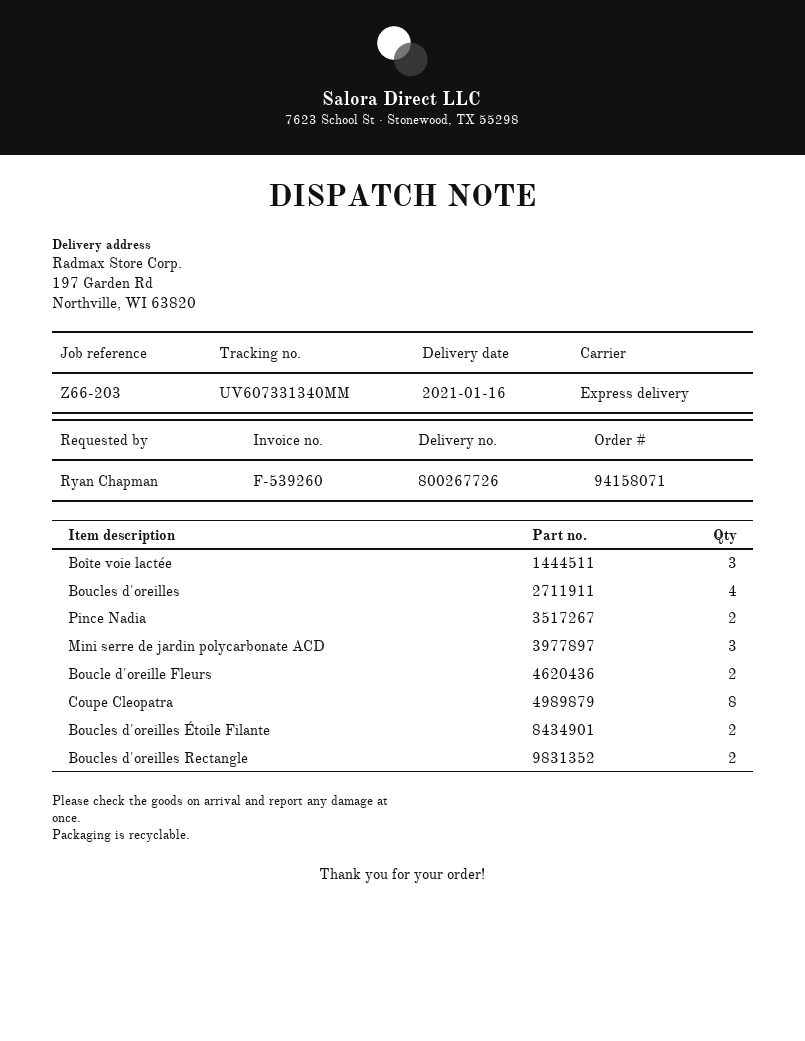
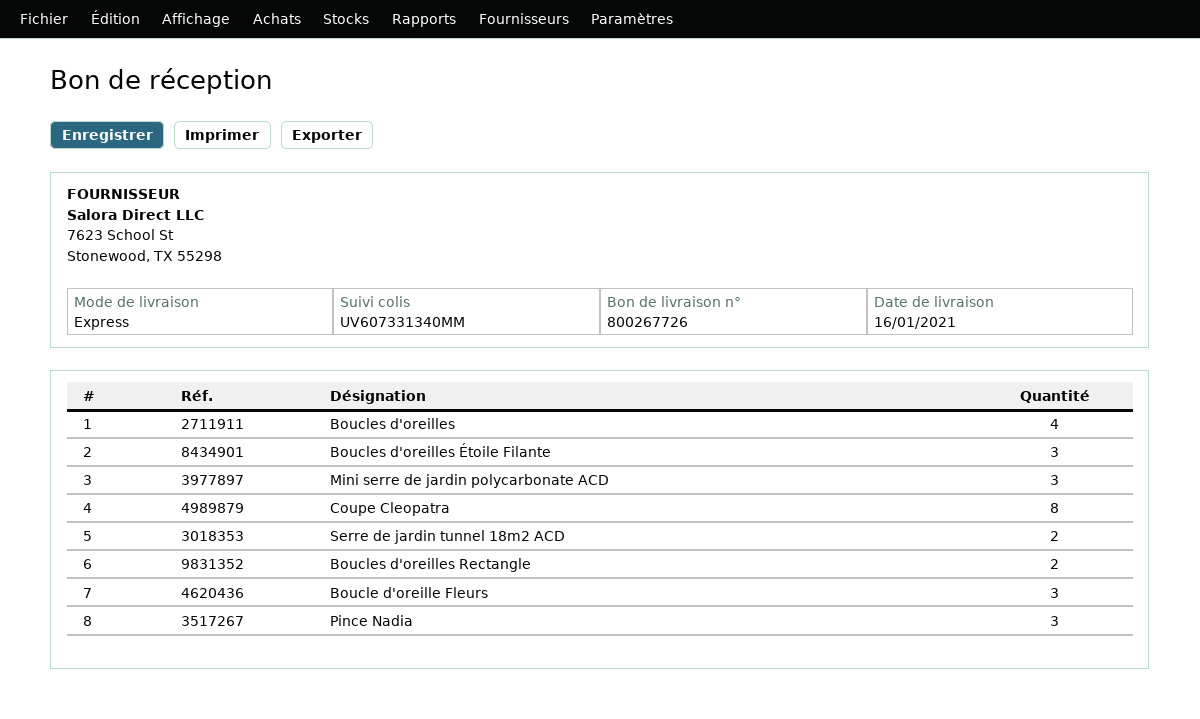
Boîte voie lactée: 3 -> none
Pince Nadia: 2 -> 3
Boucle d'oreille Fleurs: 2 -> 3
Boucles d'oreilles Étoile Filante: 2 -> 3
Serre de jardin tunnel 18m2 ACD: none -> 2

